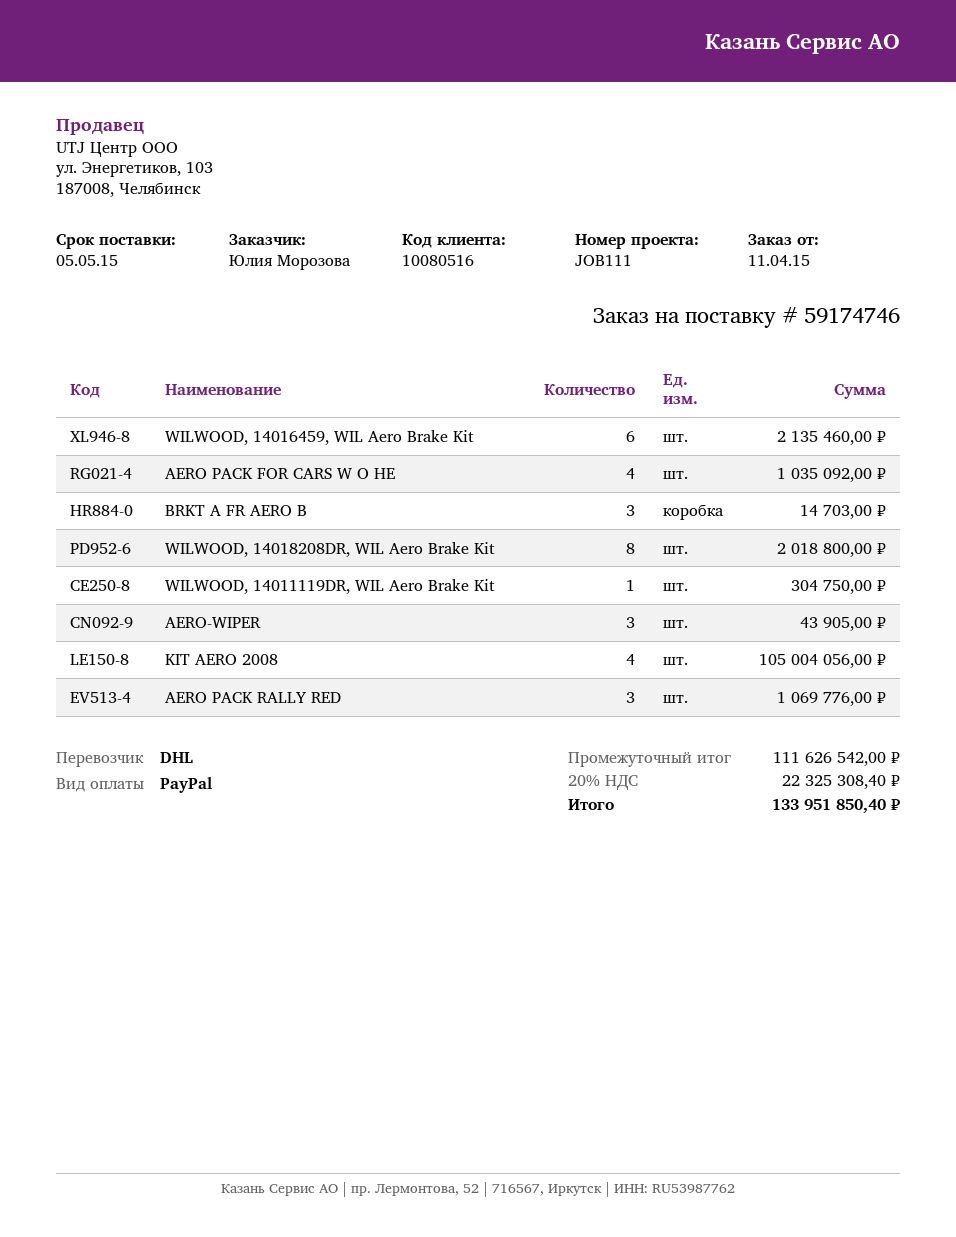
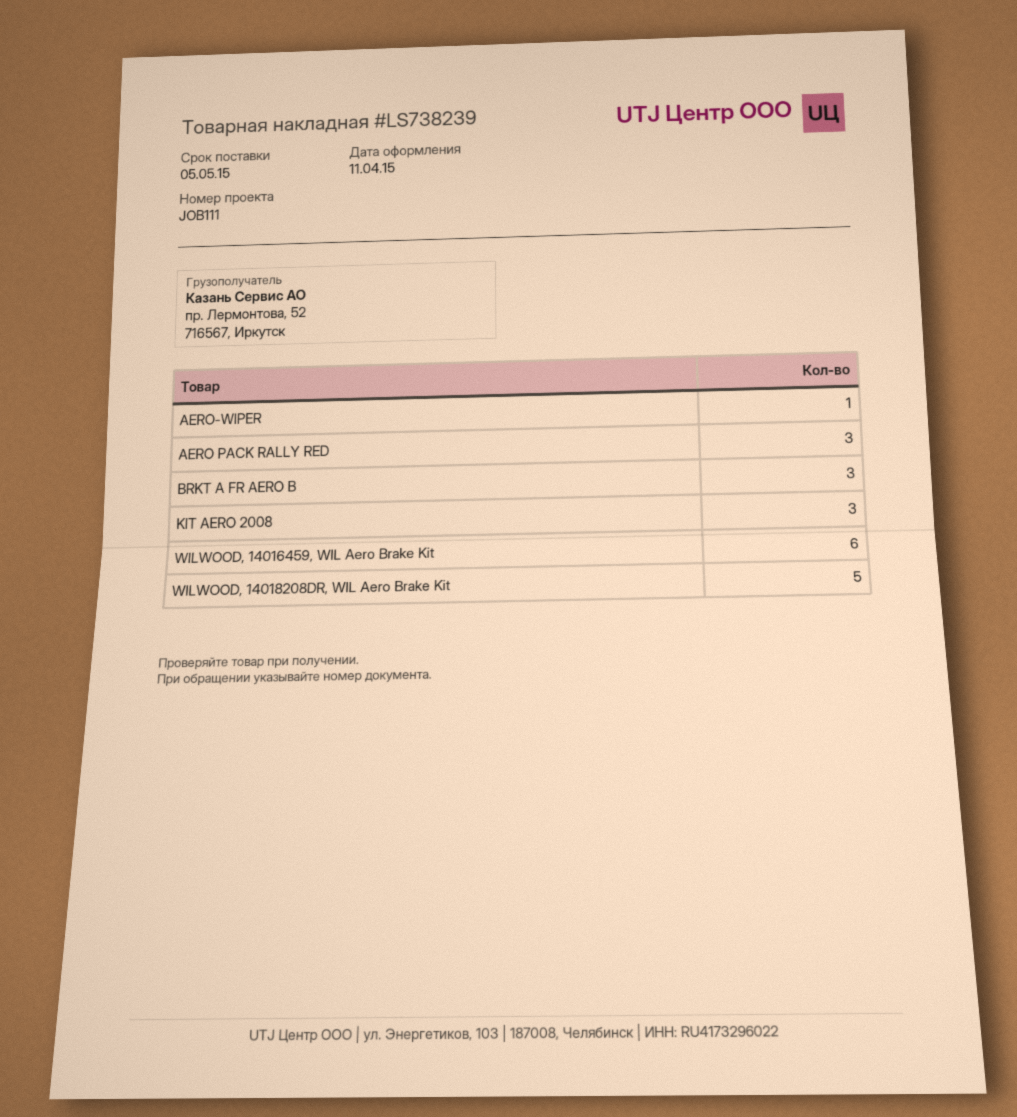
AERO PACK FOR CARS W O HE: 4 -> none
WILWOOD, 14018208DR, WIL Aero Brake Kit: 8 -> 5
WILWOOD, 14011119DR, WIL Aero Brake Kit: 1 -> none
AERO-WIPER: 3 -> 1
KIT AERO 2008: 4 -> 3

